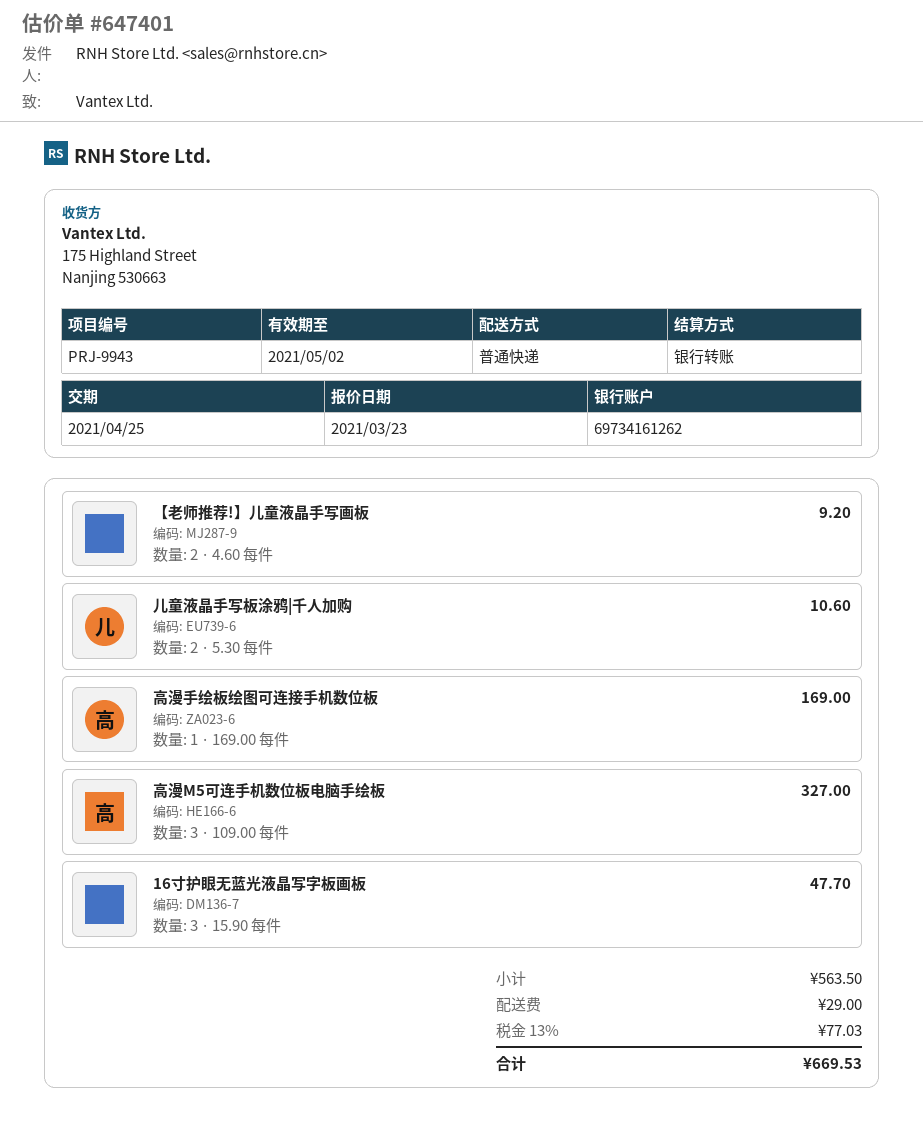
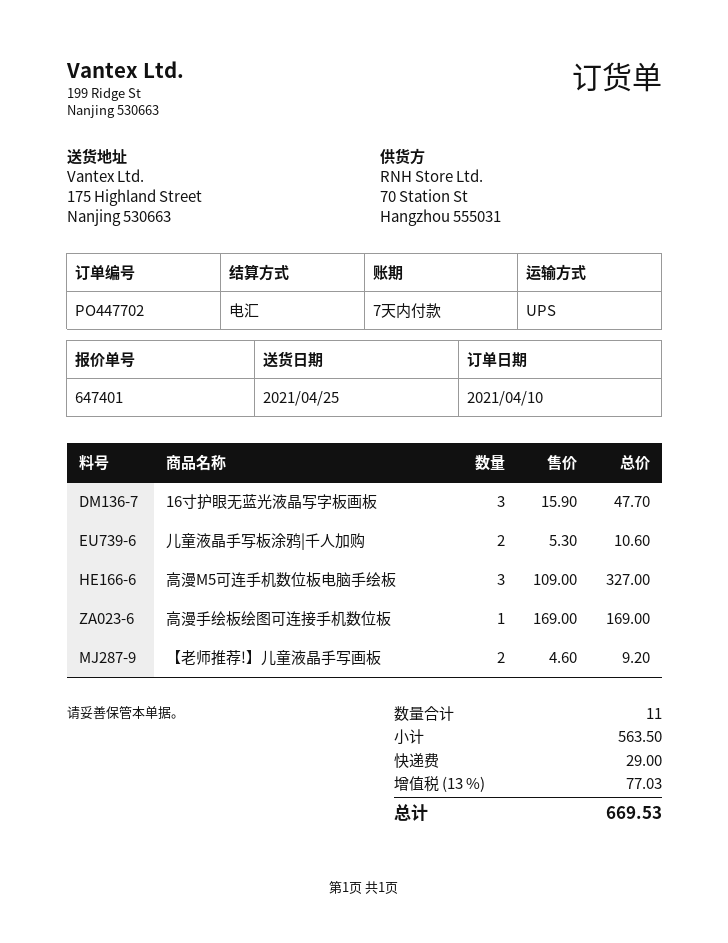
shipping method: standard -> UPS

